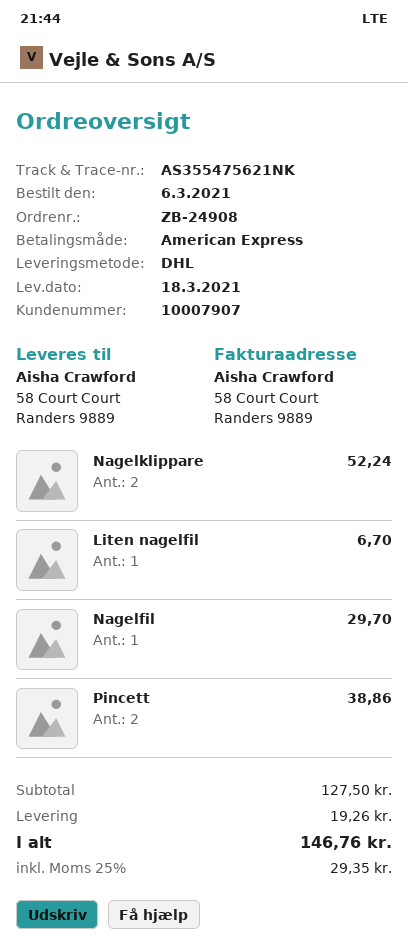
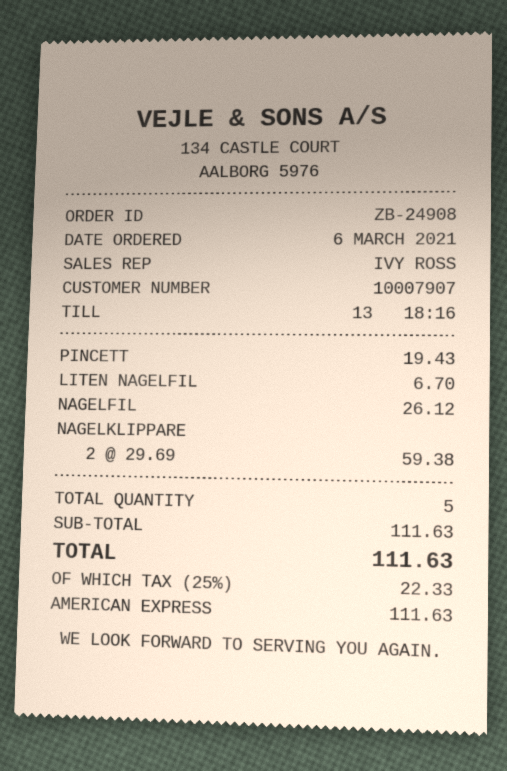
Nagelklippare: 2 for 52.24 -> 2 for 59.38
Nagelfil: 1 for 29.70 -> 1 for 26.12
Pincett: 2 for 38.86 -> 1 for 19.43
subtotal: 127.50 -> 111.63
shipping: 19.26 -> none
tax: 25% = 29.35 -> 25% = 22.33
total: 146.76 -> 111.63

